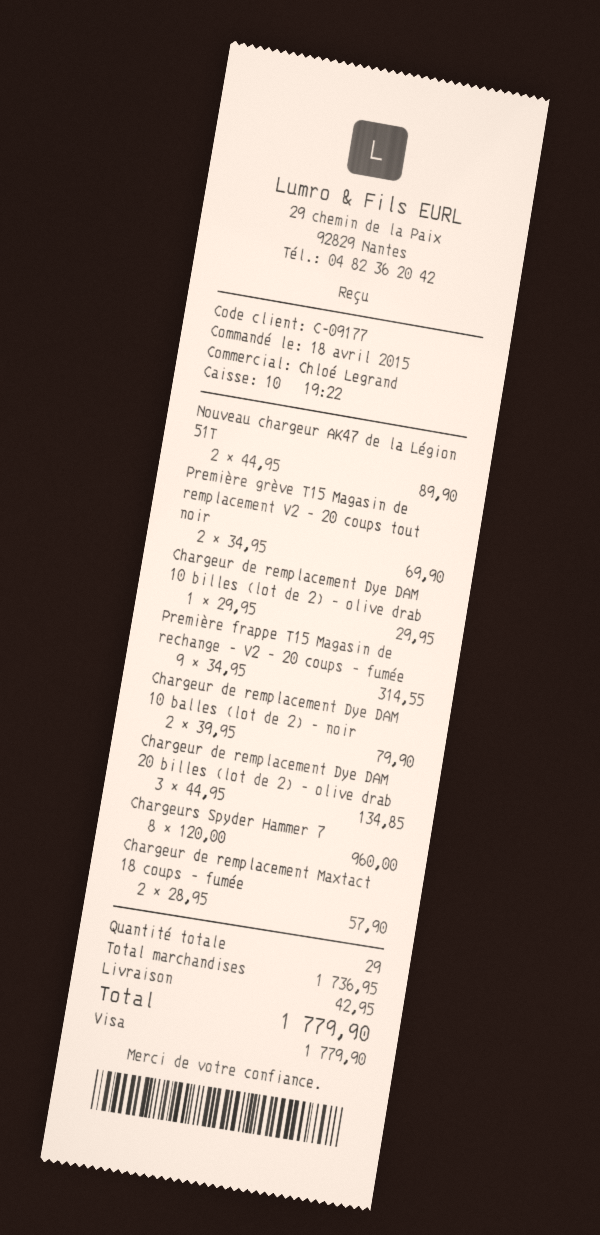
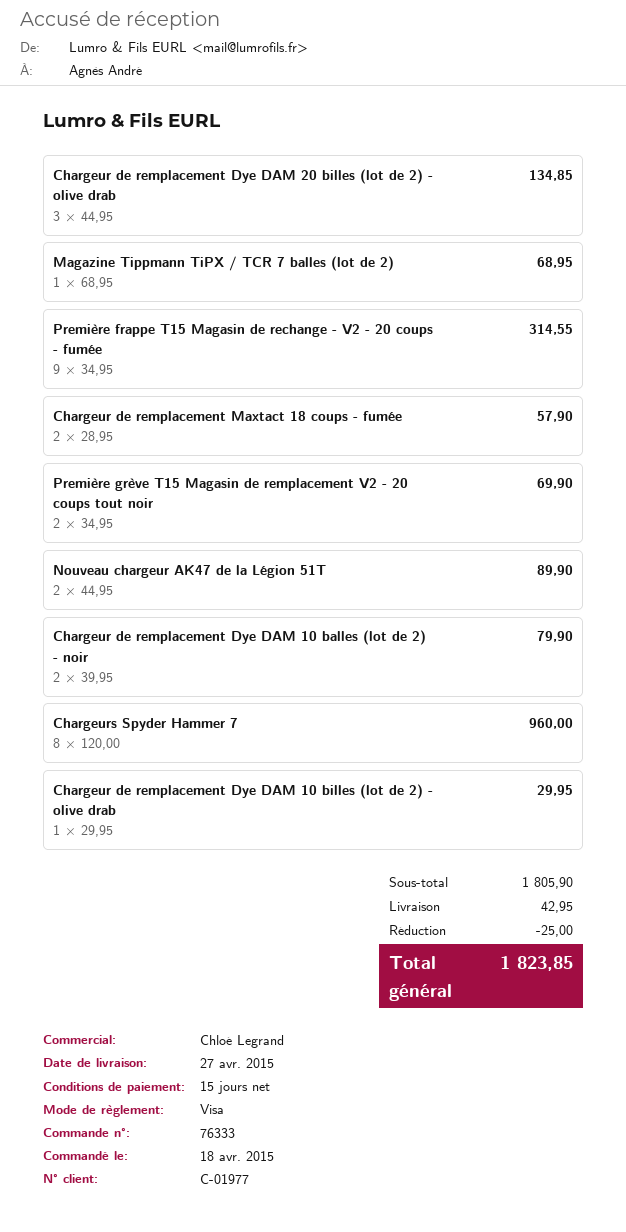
customer number: C-09177 -> C-01977
Magazine Tippmann TiPX / TCR 7 balles (lot de 2): none -> 1 x 68.95 = 68.95
subtotal: 1736.95 -> 1805.90
discount: none -> 25.00
total: 1779.90 -> 1823.85

